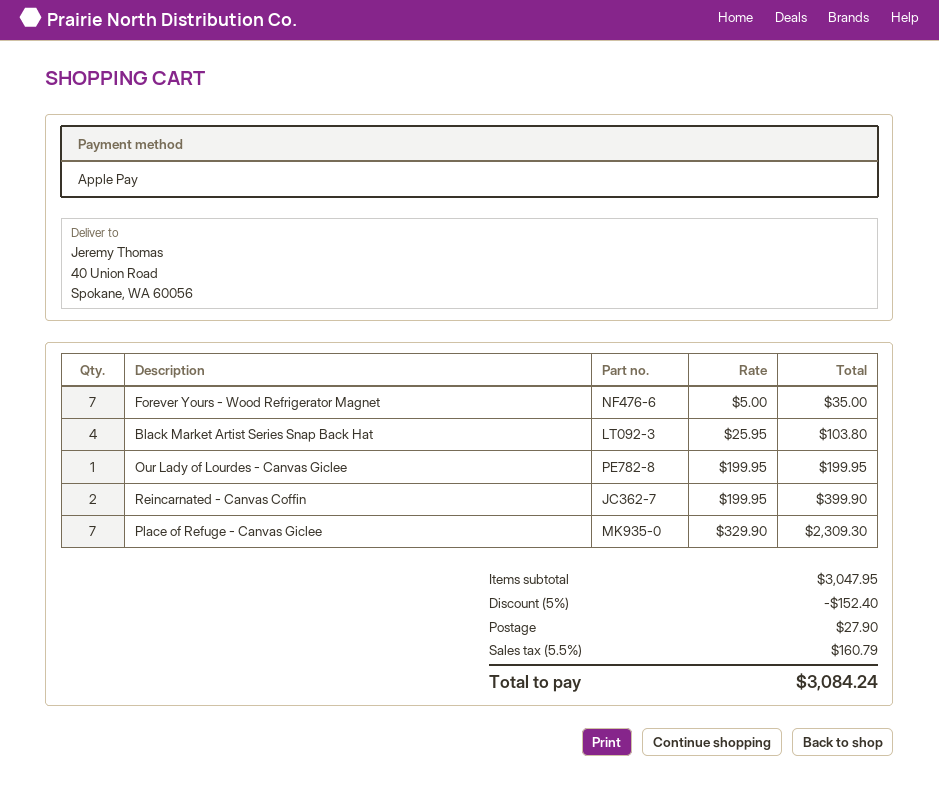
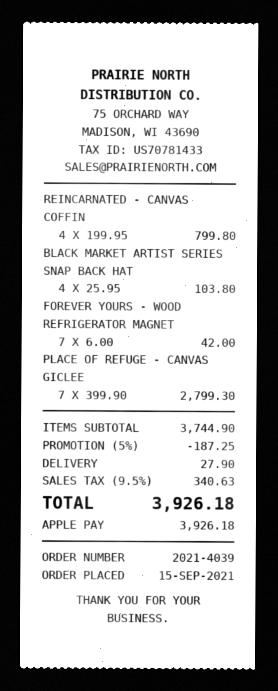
Forever Yours - Wood Refrigerator Magnet: 7 x 5.00 = 35.00 -> 7 x 6.00 = 42.00
Our Lady of Lourdes - Canvas Giclee: 1 x 199.95 = 199.95 -> none
Reincarnated - Canvas Coffin: 2 x 199.95 = 399.90 -> 4 x 199.95 = 799.80
Place of Refuge - Canvas Giclee: 7 x 329.90 = 2309.30 -> 7 x 399.90 = 2799.30
subtotal: 3047.95 -> 3744.90
discount: 5% = 152.40 -> 5% = 187.25
tax: 5.5% = 160.79 -> 9.5% = 340.63
total: 3084.24 -> 3926.18

